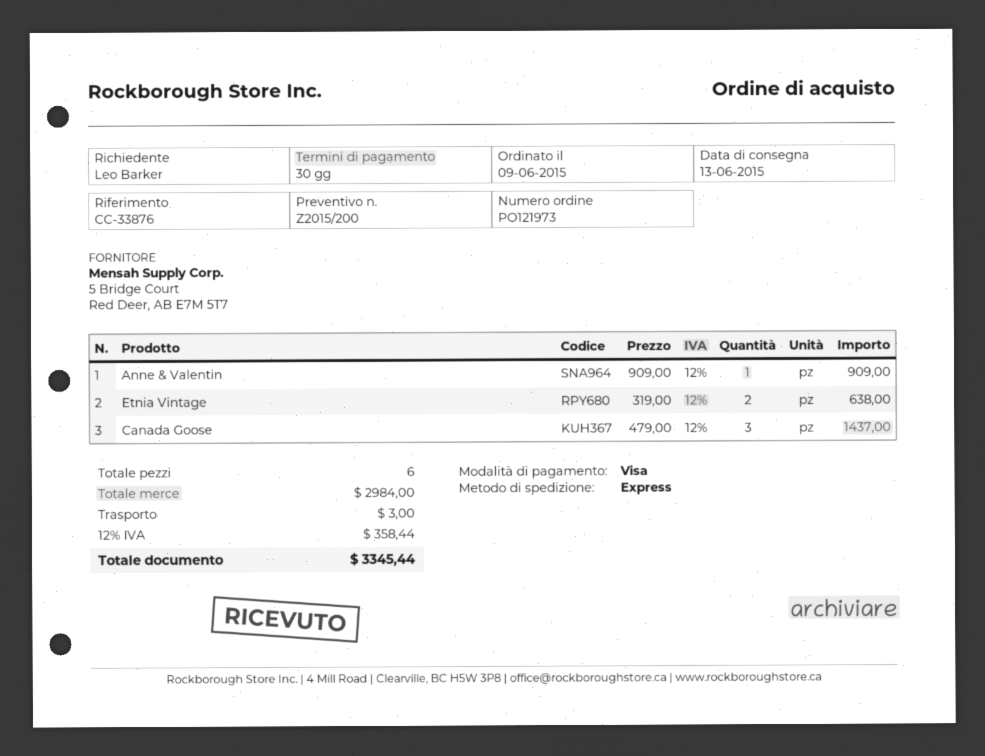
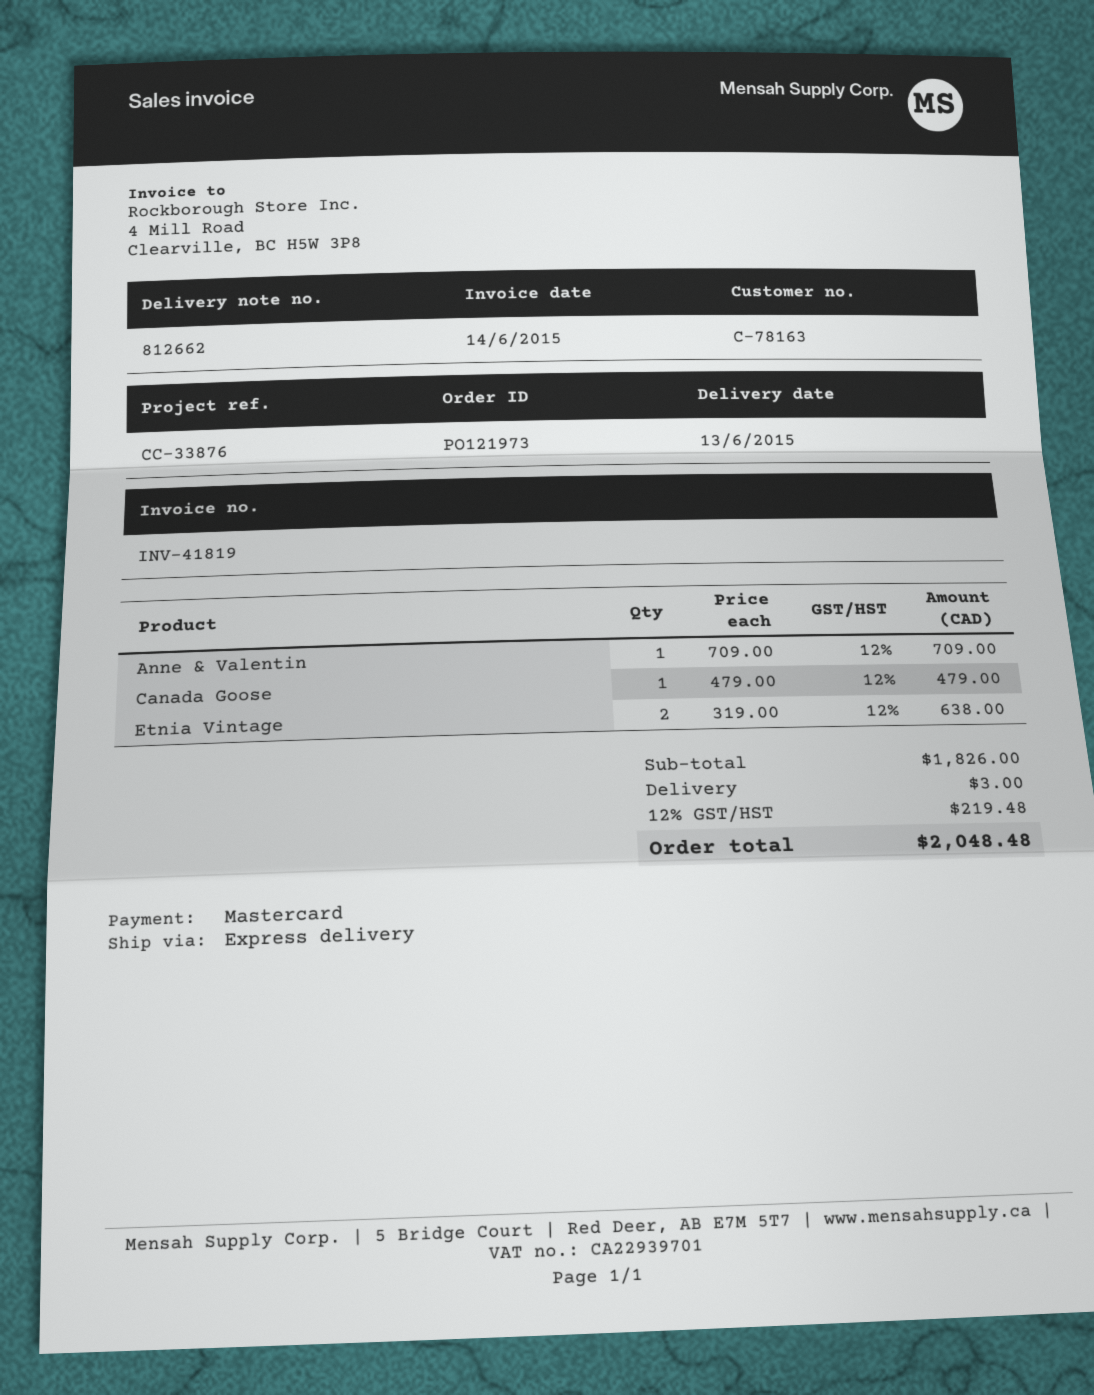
payment method: Visa -> Mastercard
Anne & Valentin: 1 x 909.00 = 909.00 -> 1 x 709.00 = 709.00
Canada Goose: 3 x 479.00 = 1437.00 -> 1 x 479.00 = 479.00
subtotal: 2984.00 -> 1826.00
tax: 12% = 358.44 -> 12% = 219.48
total: 3345.44 -> 2048.48

